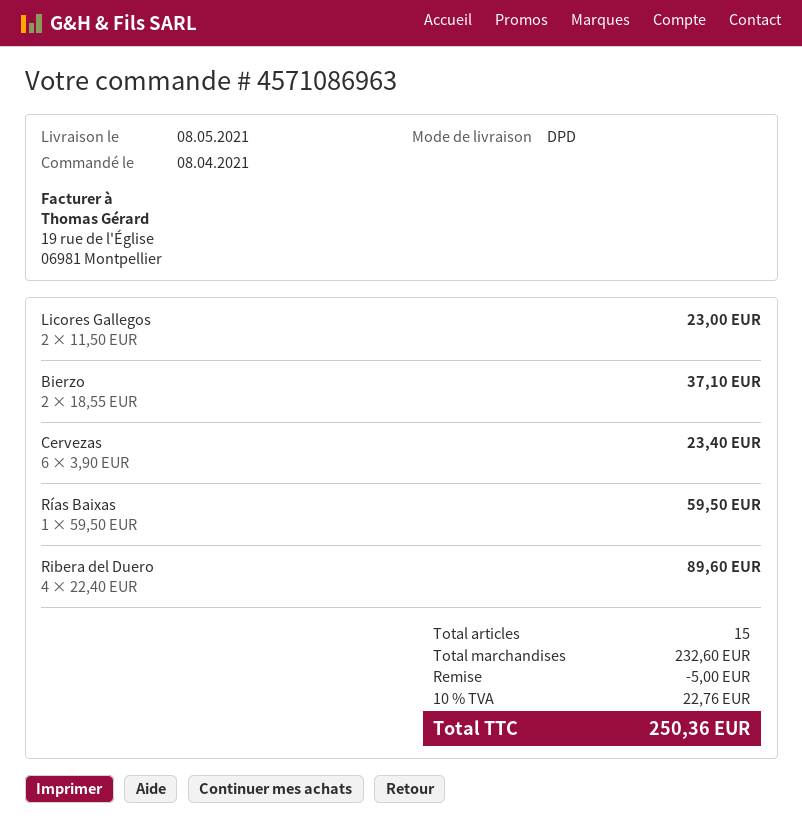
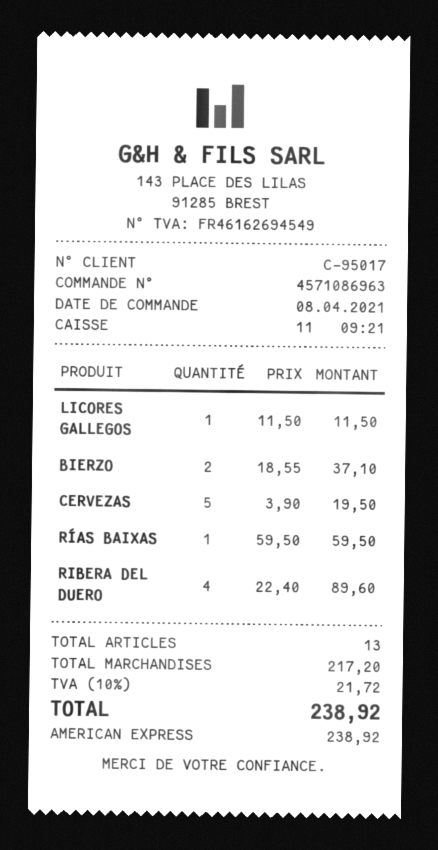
Licores Gallegos: 2 x 11.50 = 23.00 -> 1 x 11.50 = 11.50
Cervezas: 6 x 3.90 = 23.40 -> 5 x 3.90 = 19.50
total quantity: 15 -> 13
subtotal: 232.60 -> 217.20
discount: 5.00 -> none
tax: 10% = 22.76 -> 10% = 21.72
total: 250.36 -> 238.92

